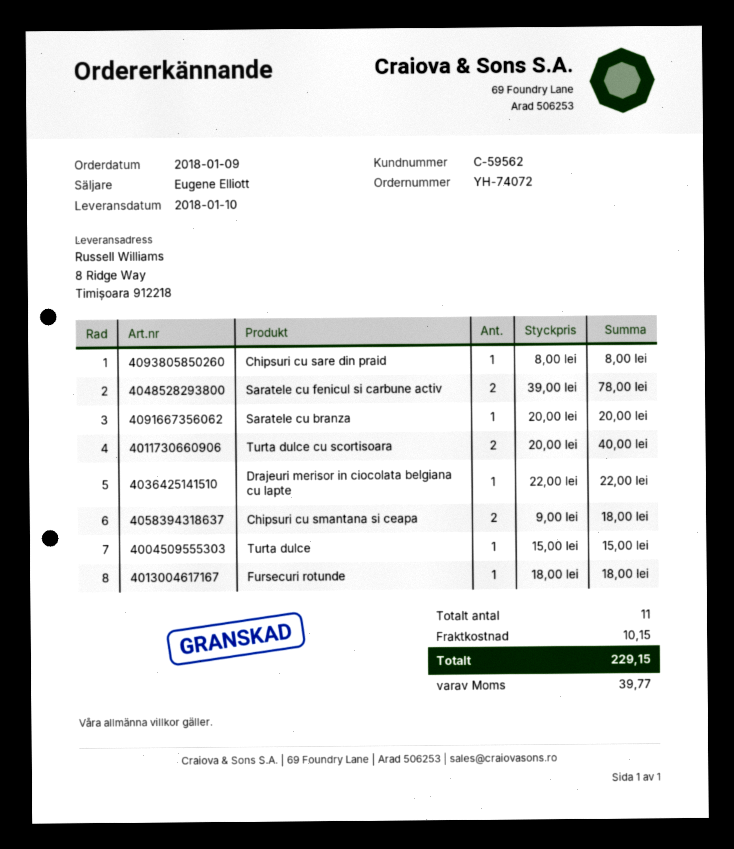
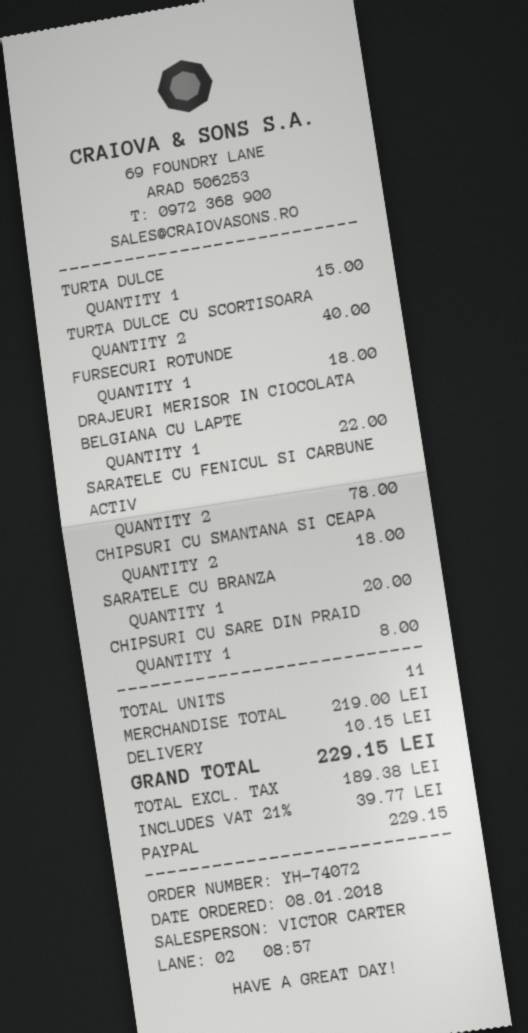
order date: 2018-01-09 -> 2018-01-08
sales rep: Eugene Elliott -> VICTOR CARTER

